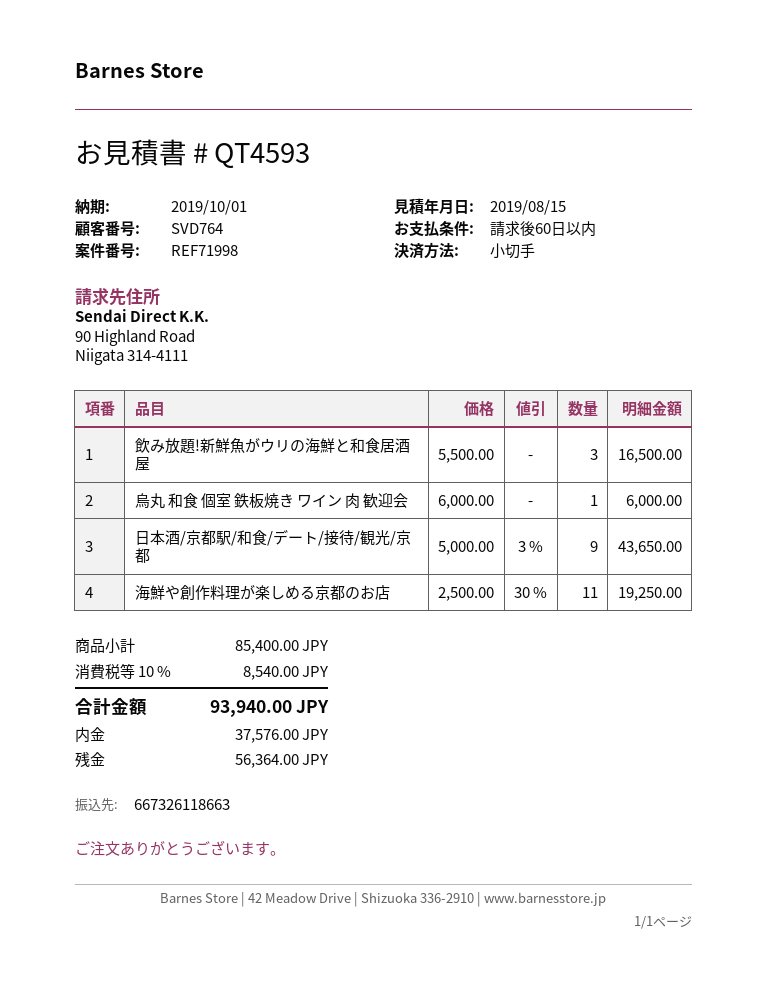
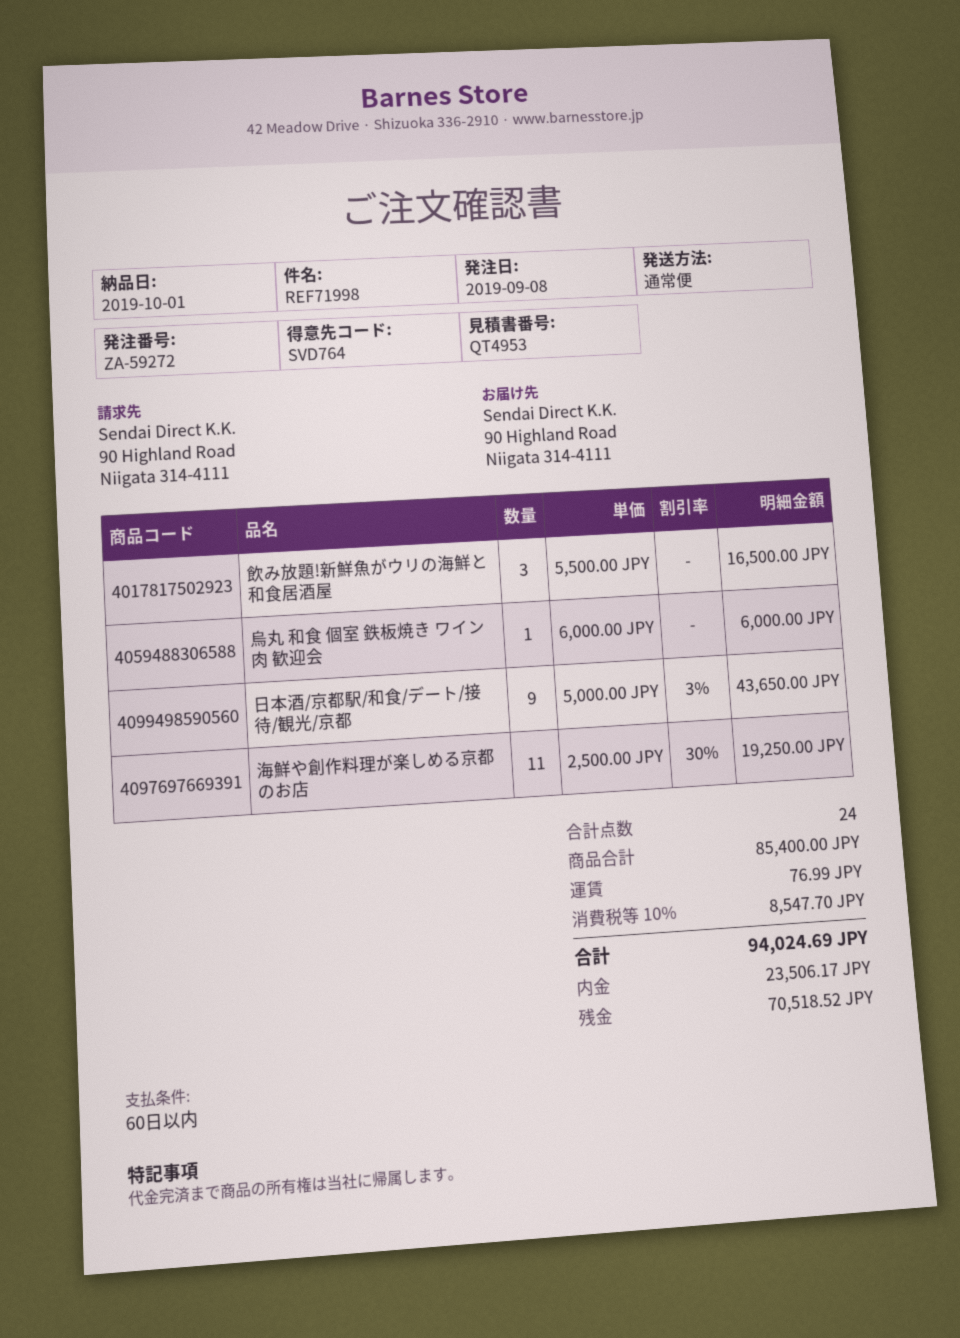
quote number: QT4593 -> QT4953
shipping: none -> 76.99
tax: 10% = 8540.00 -> 10% = 8547.70
total: 93940.00 -> 94024.69
deposit: 37576.00 -> 23506.17
balance: 56364.00 -> 70518.52

